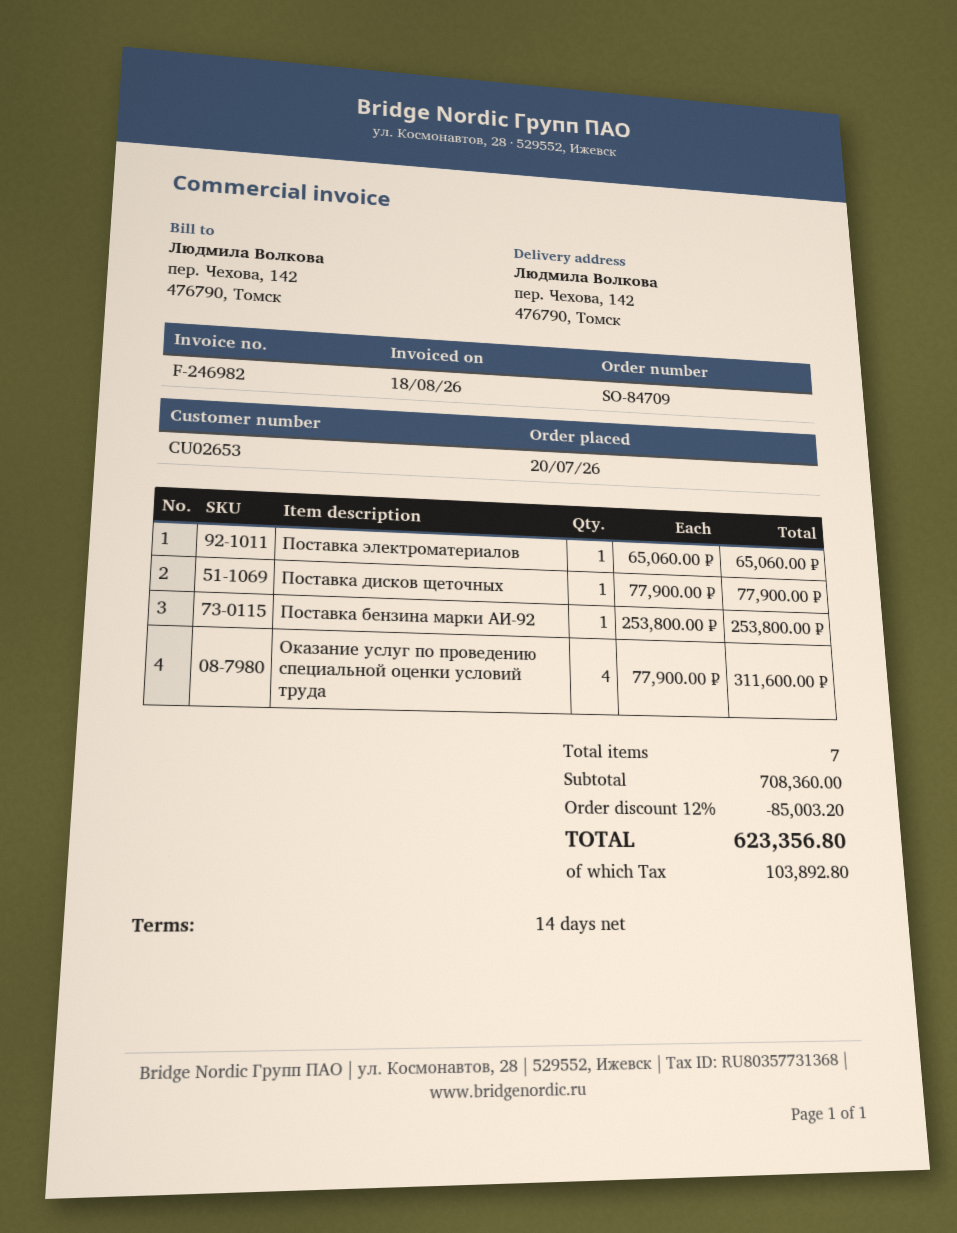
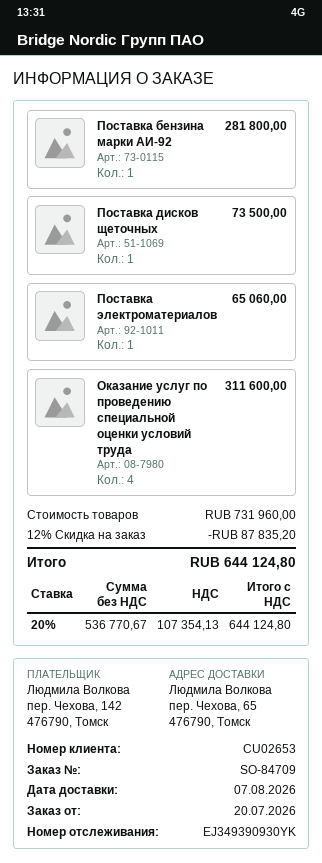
ship to: пер. Чехова, 142, 476790, Томск -> пер. Чехова, 65, 476790, Томск
Поставка дисков щеточных: 1 for 77900.00 -> 1 for 73500.00
Поставка бензина марки АИ-92: 1 for 253800.00 -> 1 for 281800.00
subtotal: 708360.00 -> 731960.00
discount: 12% = 85003.20 -> 12% = 87835.20
tax: 103892.80 -> 107354.13
total: 623356.80 -> 644124.80

